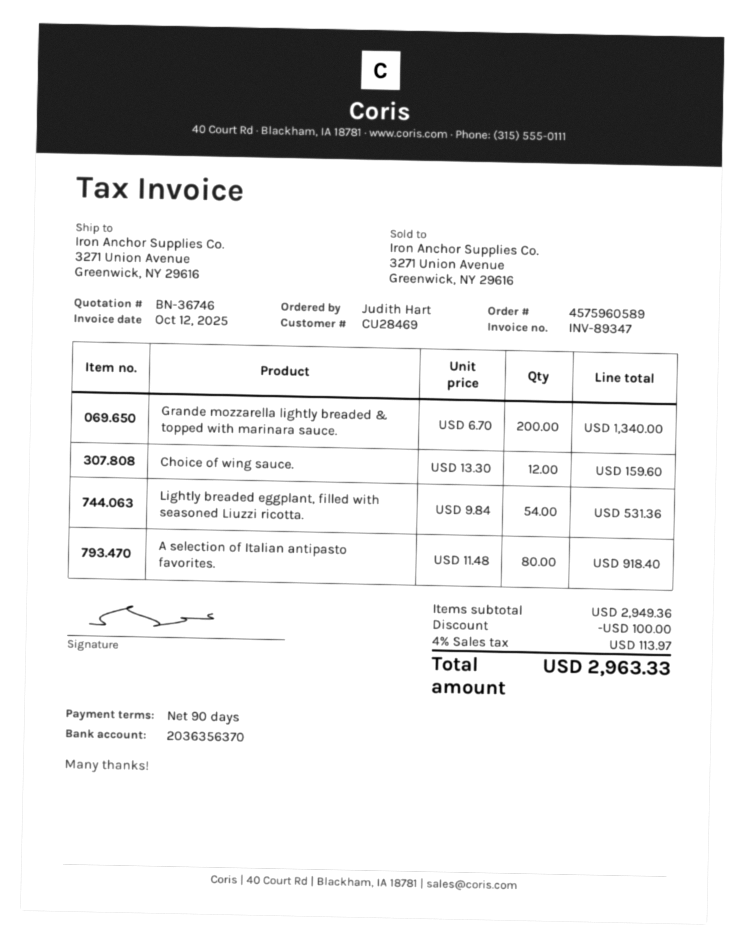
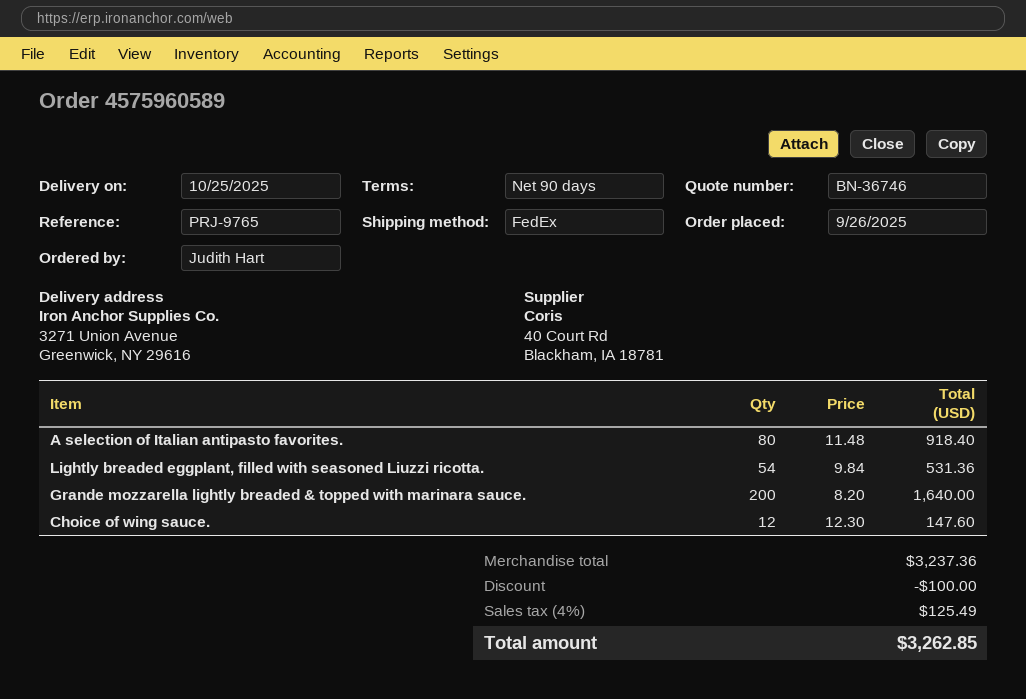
Grande mozzarella lightly breaded & topped with marinara sauce.: 200 x 6.70 = 1340.00 -> 200 x 8.20 = 1640.00
Choice of wing sauce.: 12 x 13.30 = 159.60 -> 12 x 12.30 = 147.60
subtotal: 2949.36 -> 3237.36
tax: 4% = 113.97 -> 4% = 125.49
total: 2963.33 -> 3262.85

